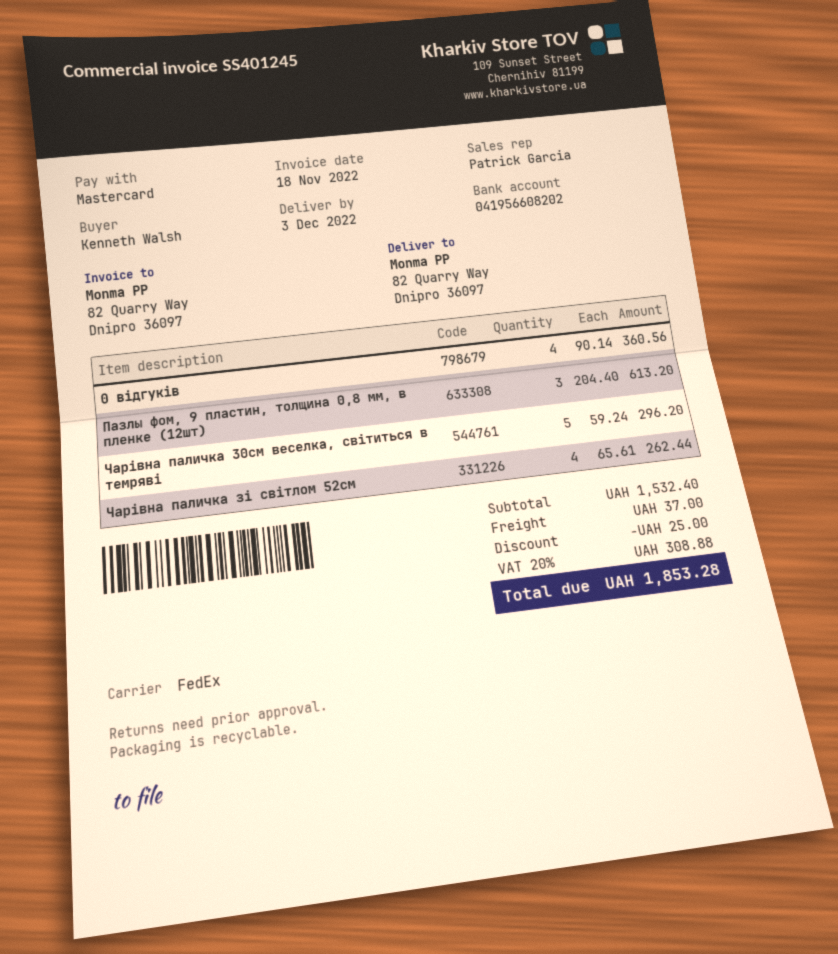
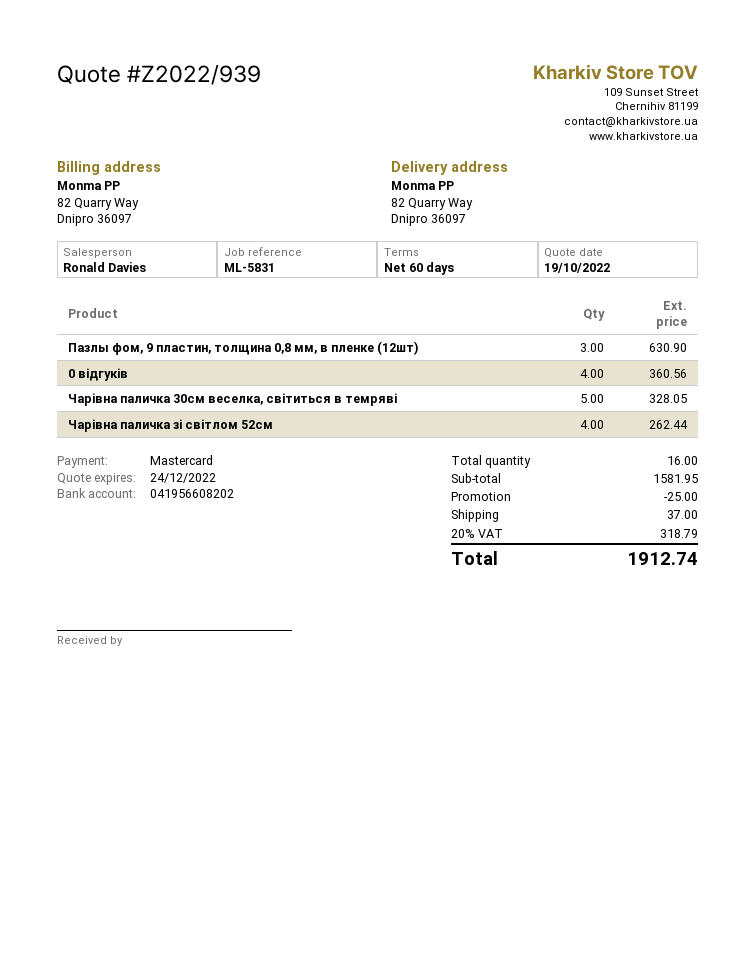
sales rep: Patrick Garcia -> Ronald Davies
Пазлы фом, 9 пластин, толщина 0,8 мм, в пленке (12шт): 3 for 613.20 -> 3 for 630.90
Чарівна паличка 30см веселка, світиться в темряві: 5 for 296.20 -> 5 for 328.05
subtotal: 1532.40 -> 1581.95
tax: 20% = 308.88 -> 20% = 318.79
total: 1853.28 -> 1912.74

